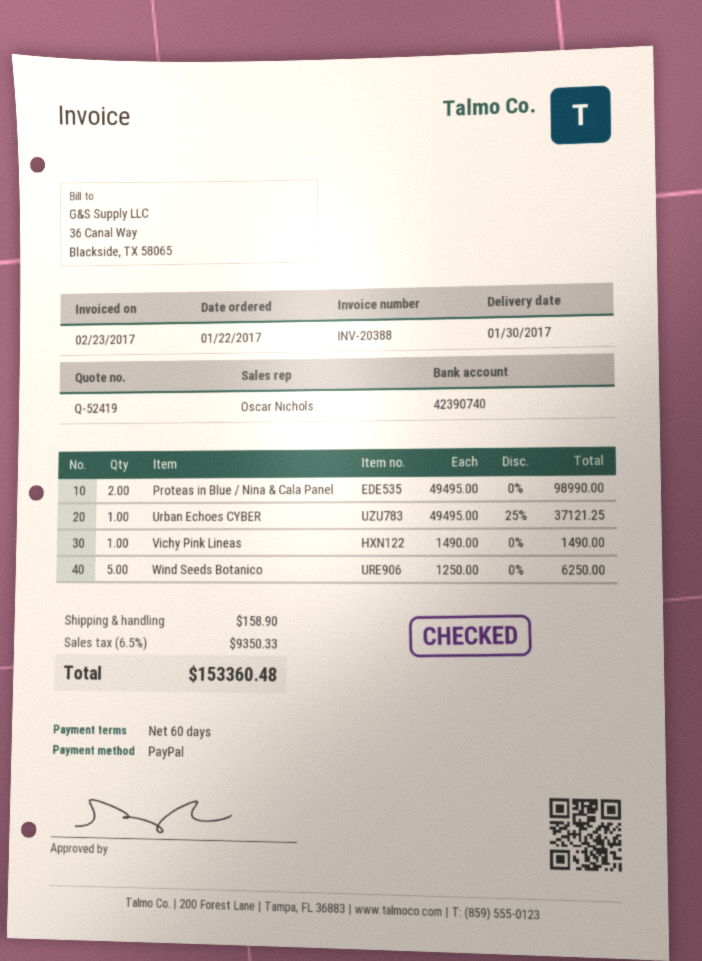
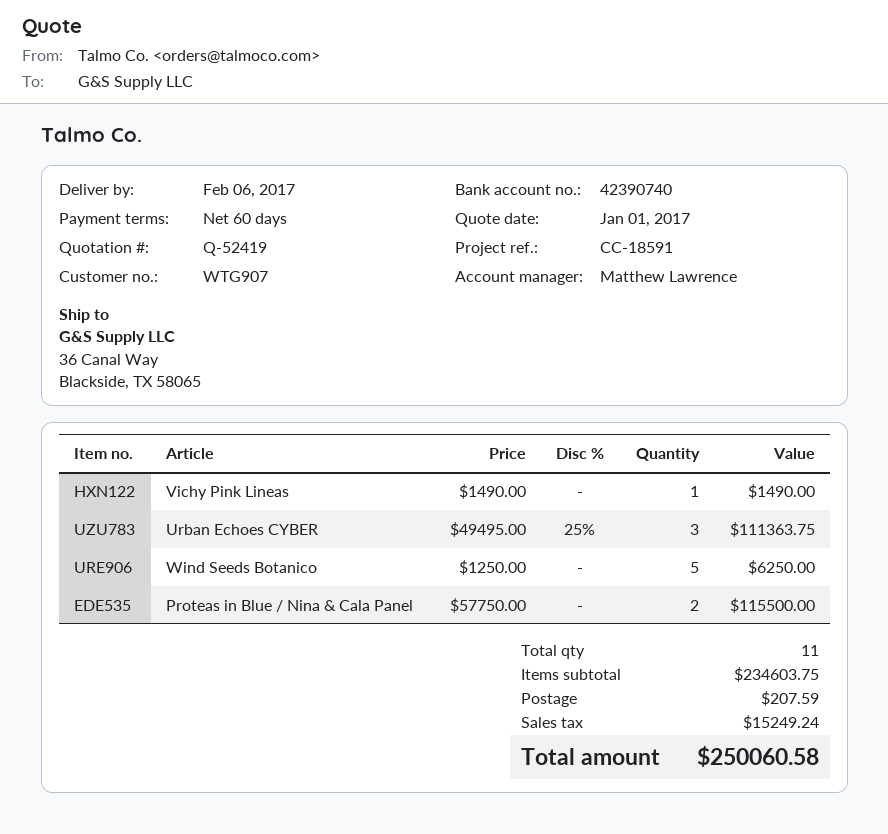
delivery date: 2017-01-30 -> 2017-02-06
sales rep: Oscar Nichols -> Matthew Lawrence
Proteas in Blue / Nina & Cala Panel: 2 x 49495.00 = 98990.00 -> 2 x 57750.00 = 115500.00
Urban Echoes CYBER: 1 x 49495.00 - 25% = 37121.25 -> 3 x 49495.00 - 25% = 111363.75
shipping: 158.90 -> 207.59
tax: 9350.33 -> 15249.24
total: 153360.48 -> 250060.58

